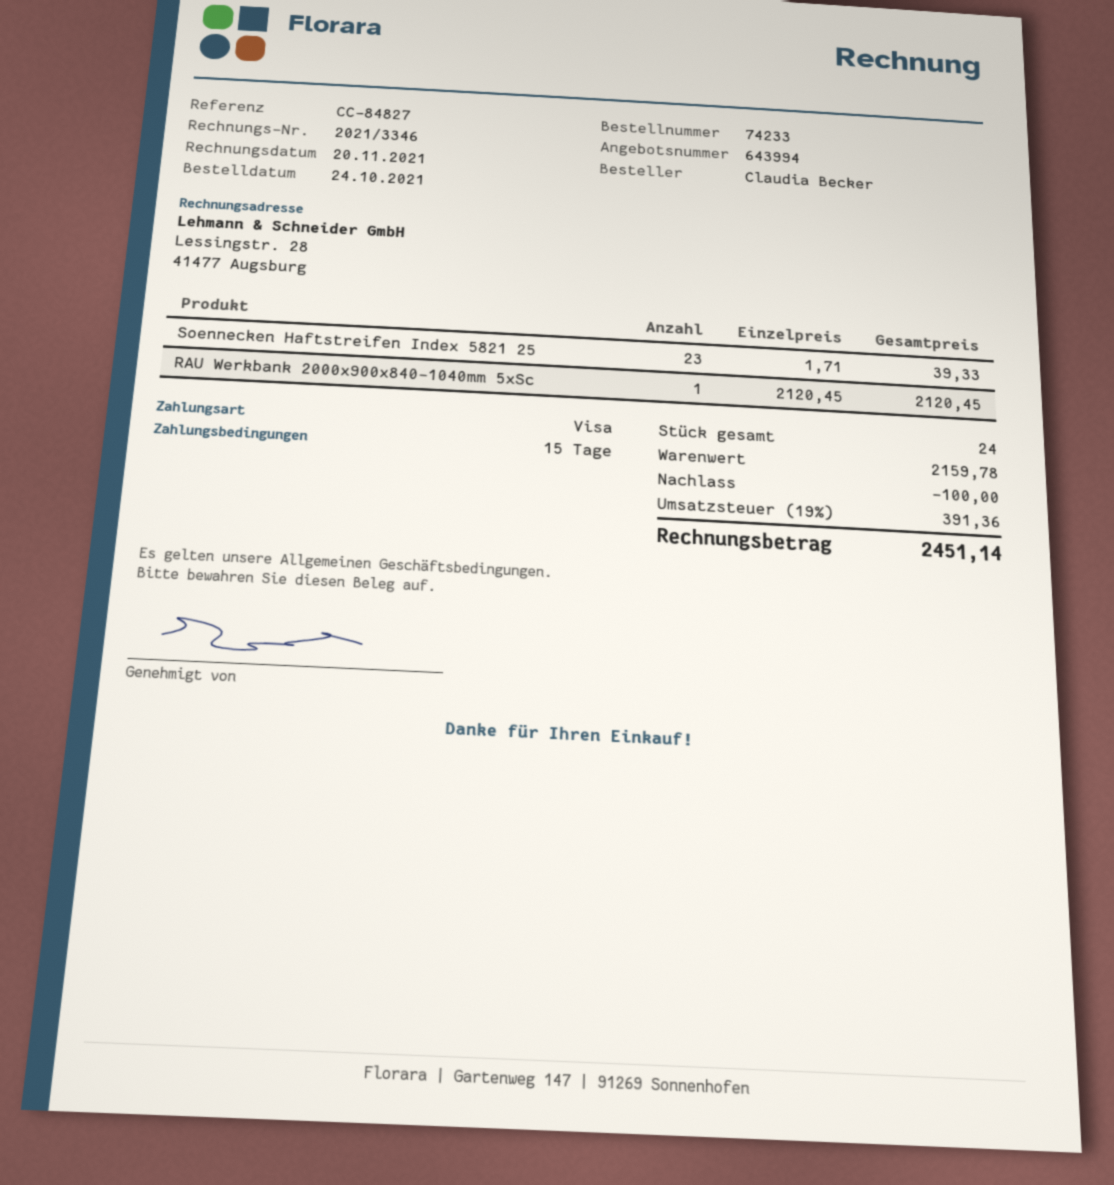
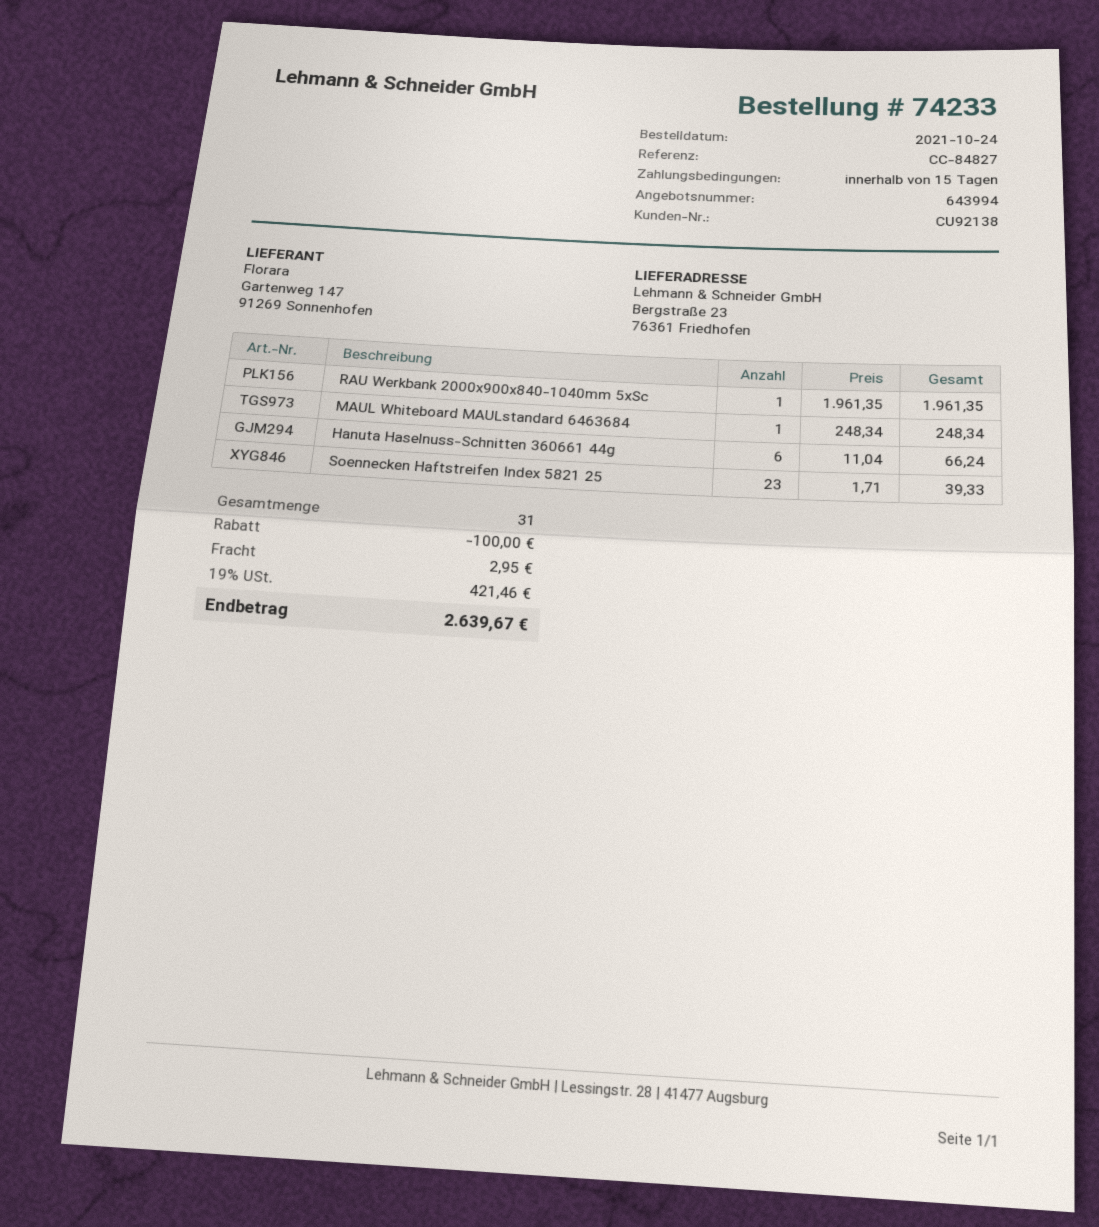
RAU Werkbank 2000x900x840-1040mm 5xSc: 1 x 2120.45 = 2120.45 -> 1 x 1961.35 = 1961.35
MAUL Whiteboard MAULstandard 6463684: none -> 1 x 248.34 = 248.34
Hanuta Haselnuss-Schnitten 360661 44g: none -> 6 x 11.04 = 66.24
total quantity: 24 -> 31
shipping: none -> 2.95
tax: 19% = 391.36 -> 19% = 421.46
total: 2451.14 -> 2639.67

